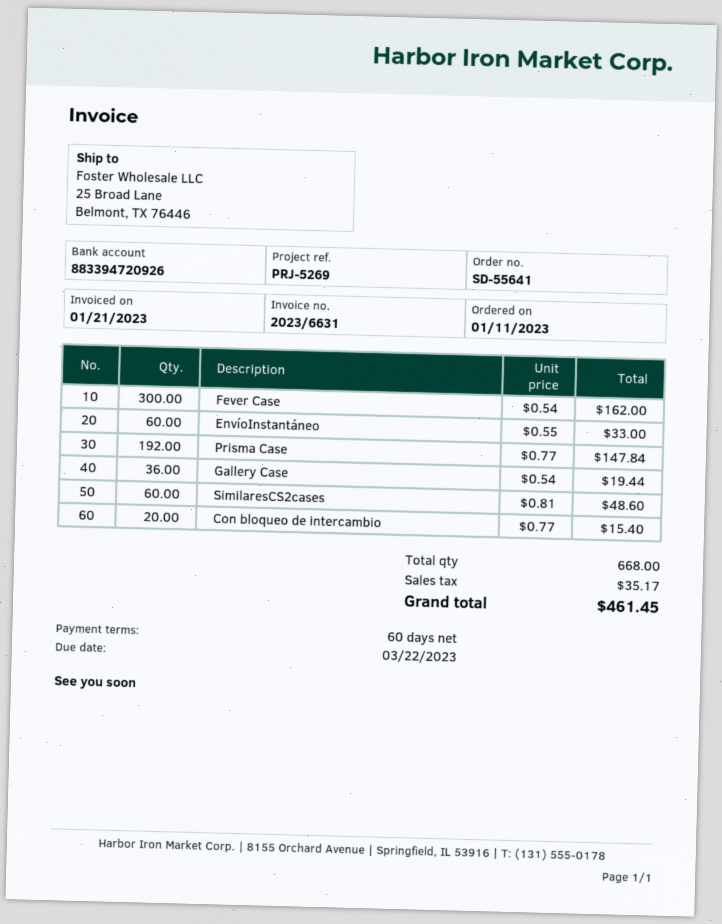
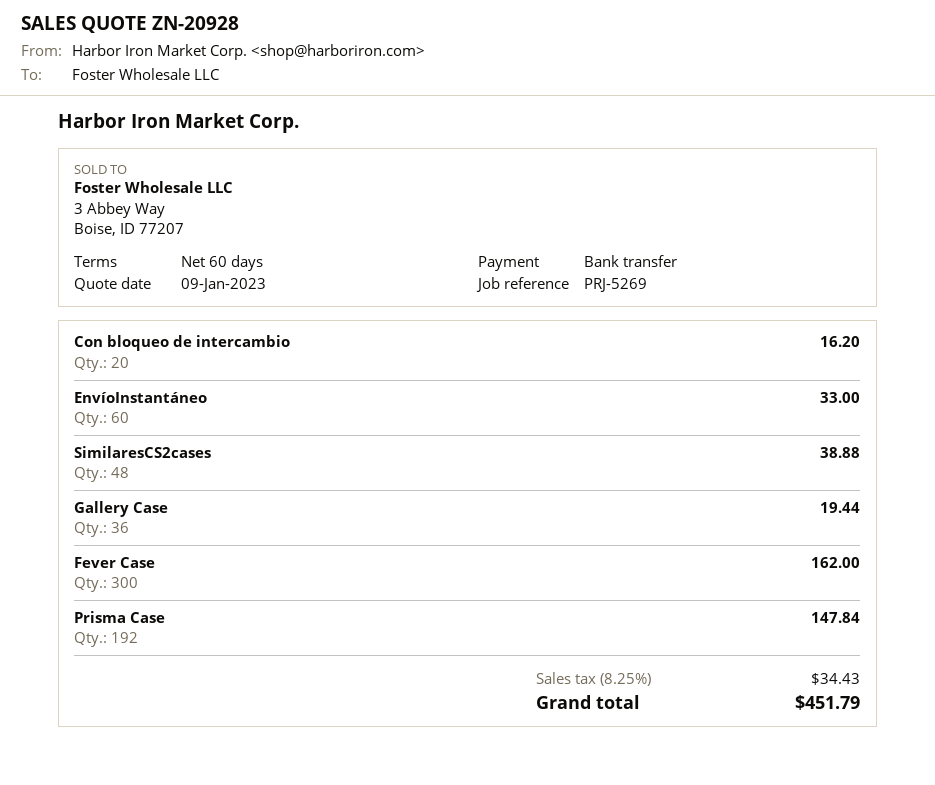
SimilaresCS2cases: 60 for 48.60 -> 48 for 38.88
Con bloqueo de intercambio: 20 for 15.40 -> 20 for 16.20
tax: 35.17 -> 34.43
total: 461.45 -> 451.79

